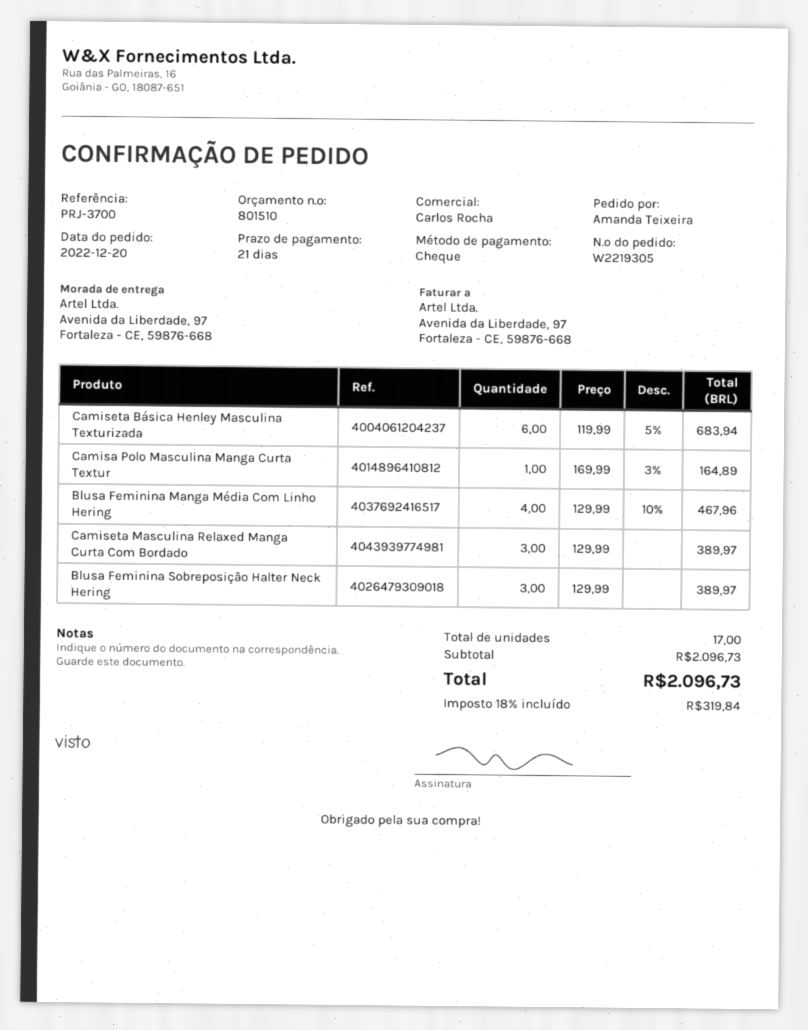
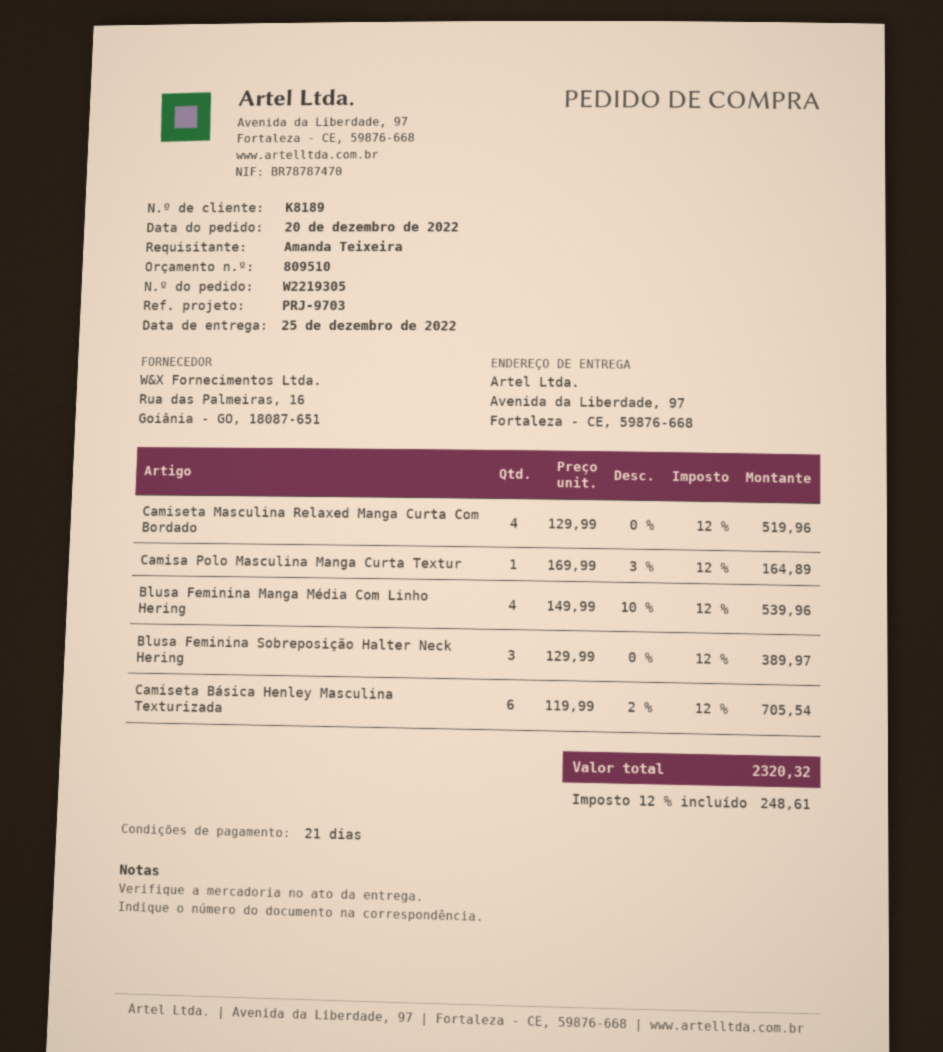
quote number: 801510 -> 809510
reference: PRJ-3700 -> PRJ-9703
Camiseta Básica Henley Masculina Texturizada: 6 x 119.99 - 5% = 683.94 -> 6 x 119.99 - 2% = 705.54
Blusa Feminina Manga Média Com Linho Hering: 4 x 129.99 - 10% = 467.96 -> 4 x 149.99 - 10% = 539.96
Camiseta Masculina Relaxed Manga Curta Com Bordado: 3 x 129.99 = 389.97 -> 4 x 129.99 = 519.96
tax: 18% = 319.84 -> 12% = 248.61
total: 2096.73 -> 2320.32

